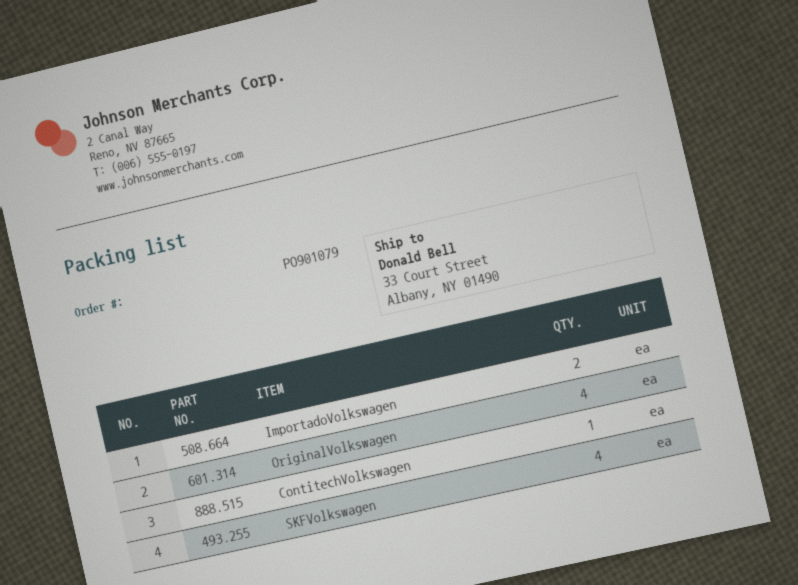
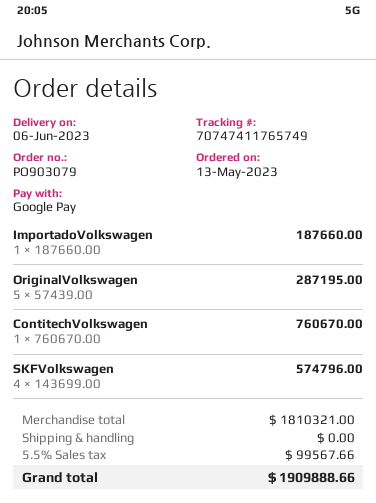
order number: PO901079 -> PO903079
ImportadoVolkswagen: 2 -> 1
OriginalVolkswagen: 4 -> 5

